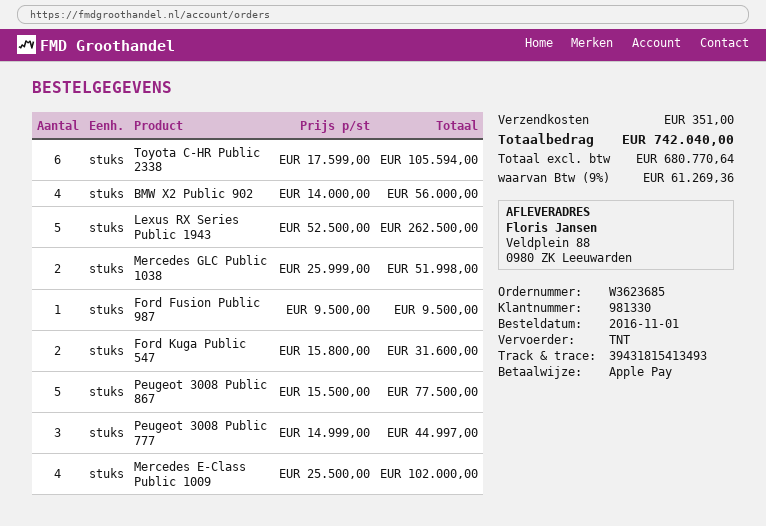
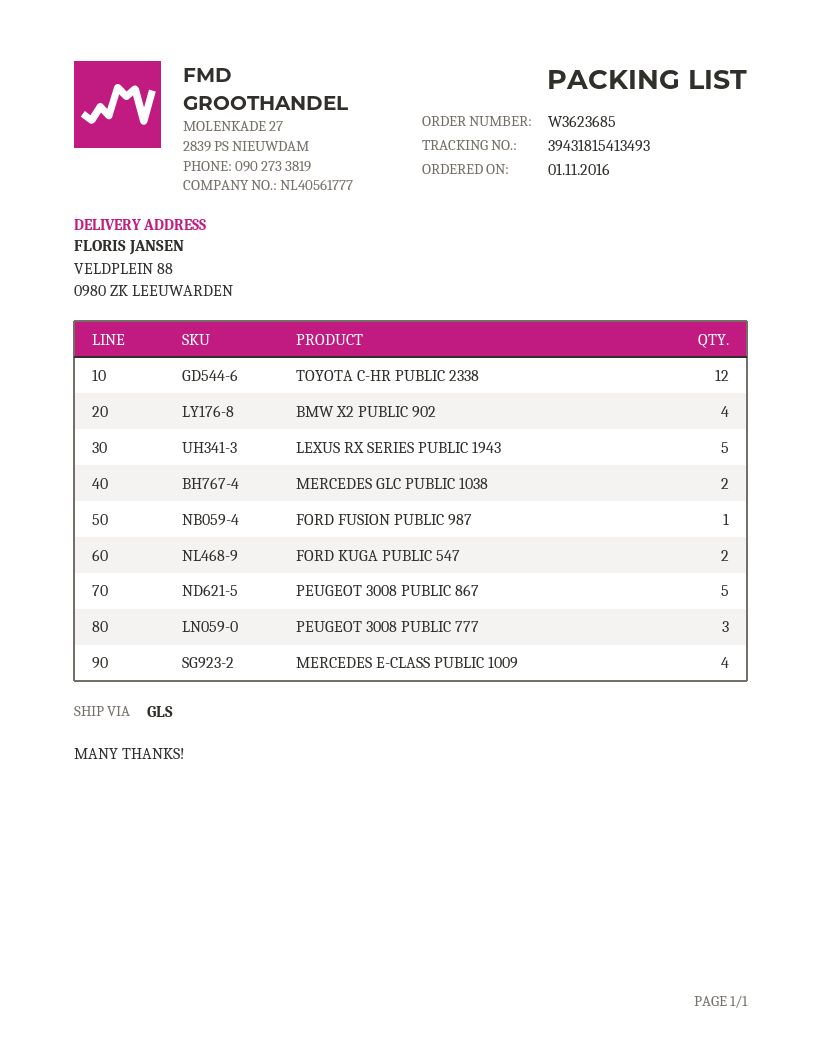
shipping method: TNT -> GLS
Toyota C-HR Public 2338: 6 -> 12

